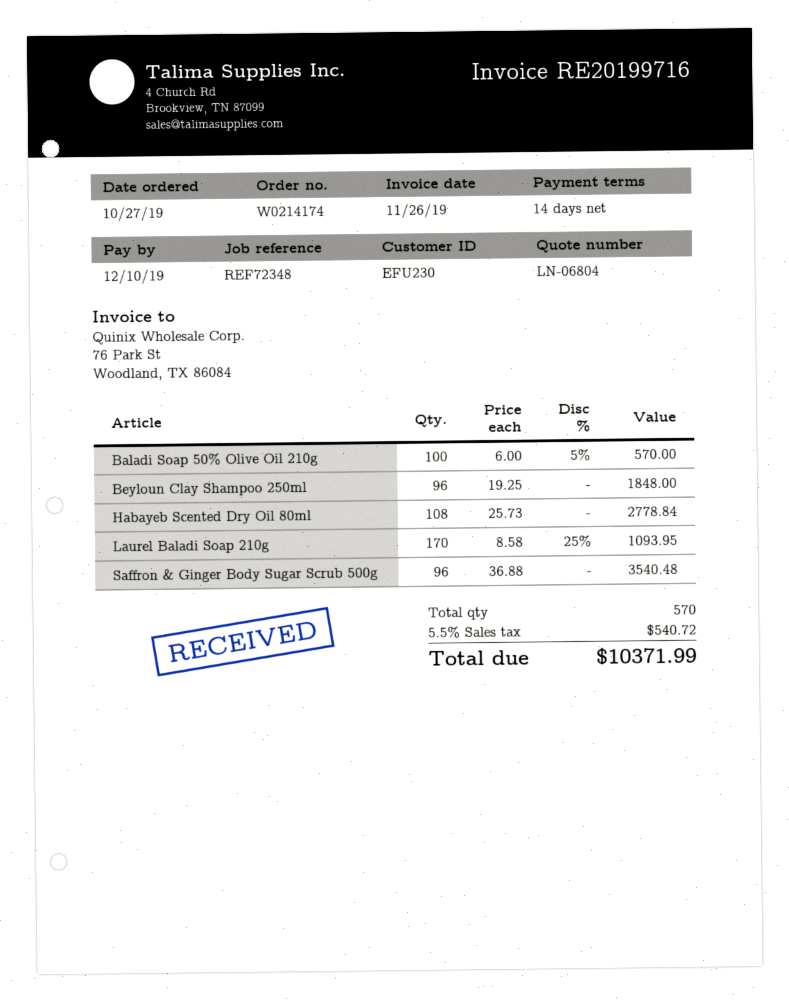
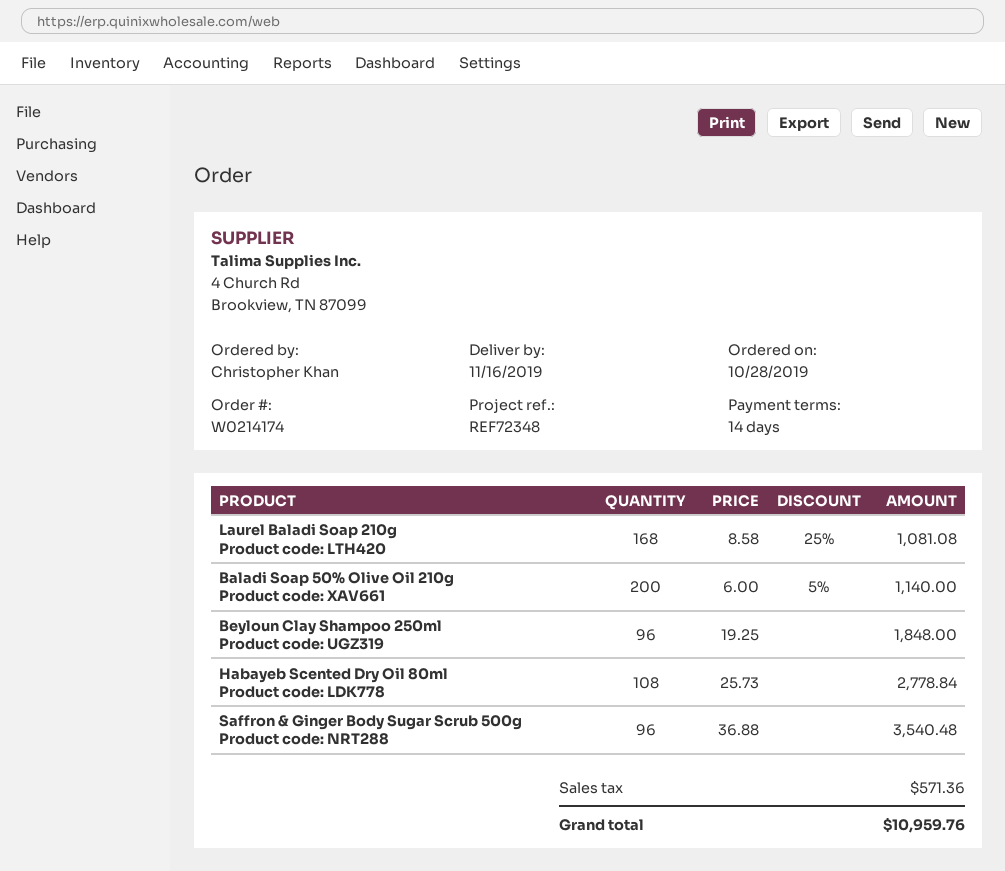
order date: 2019-10-27 -> 2019-10-28
Baladi Soap 50% Olive Oil 210g: 100 x 6.00 - 5% = 570.00 -> 200 x 6.00 - 5% = 1140.00
Laurel Baladi Soap 210g: 170 x 8.58 - 25% = 1093.95 -> 168 x 8.58 - 25% = 1081.08
tax: 540.72 -> 571.36
total: 10371.99 -> 10959.76

